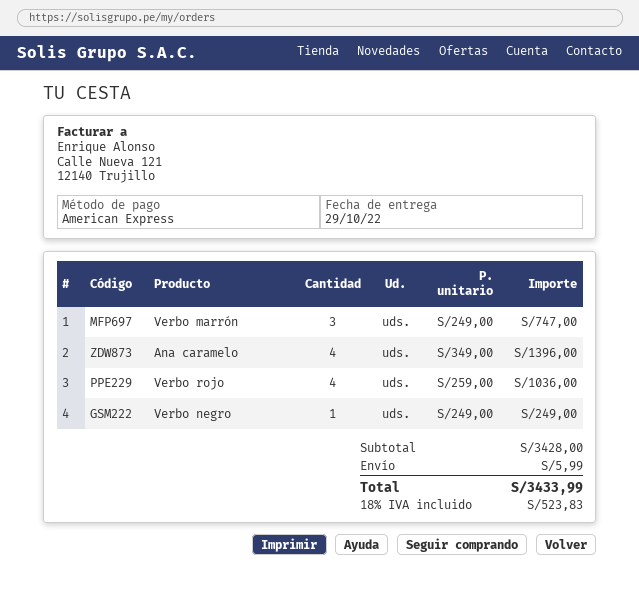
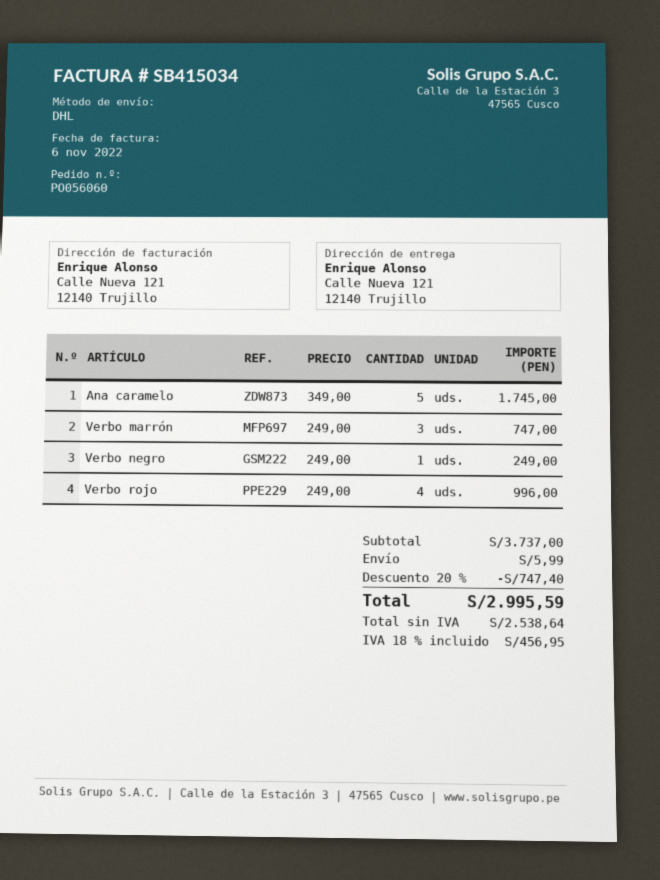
Ana caramelo: 4 x 349.00 = 1396.00 -> 5 x 349.00 = 1745.00
Verbo rojo: 4 x 259.00 = 1036.00 -> 4 x 249.00 = 996.00
subtotal: 3428.00 -> 3737.00
discount: none -> 20% = 747.40
tax: 18% = 523.83 -> 18% = 456.95
total: 3433.99 -> 2995.59

